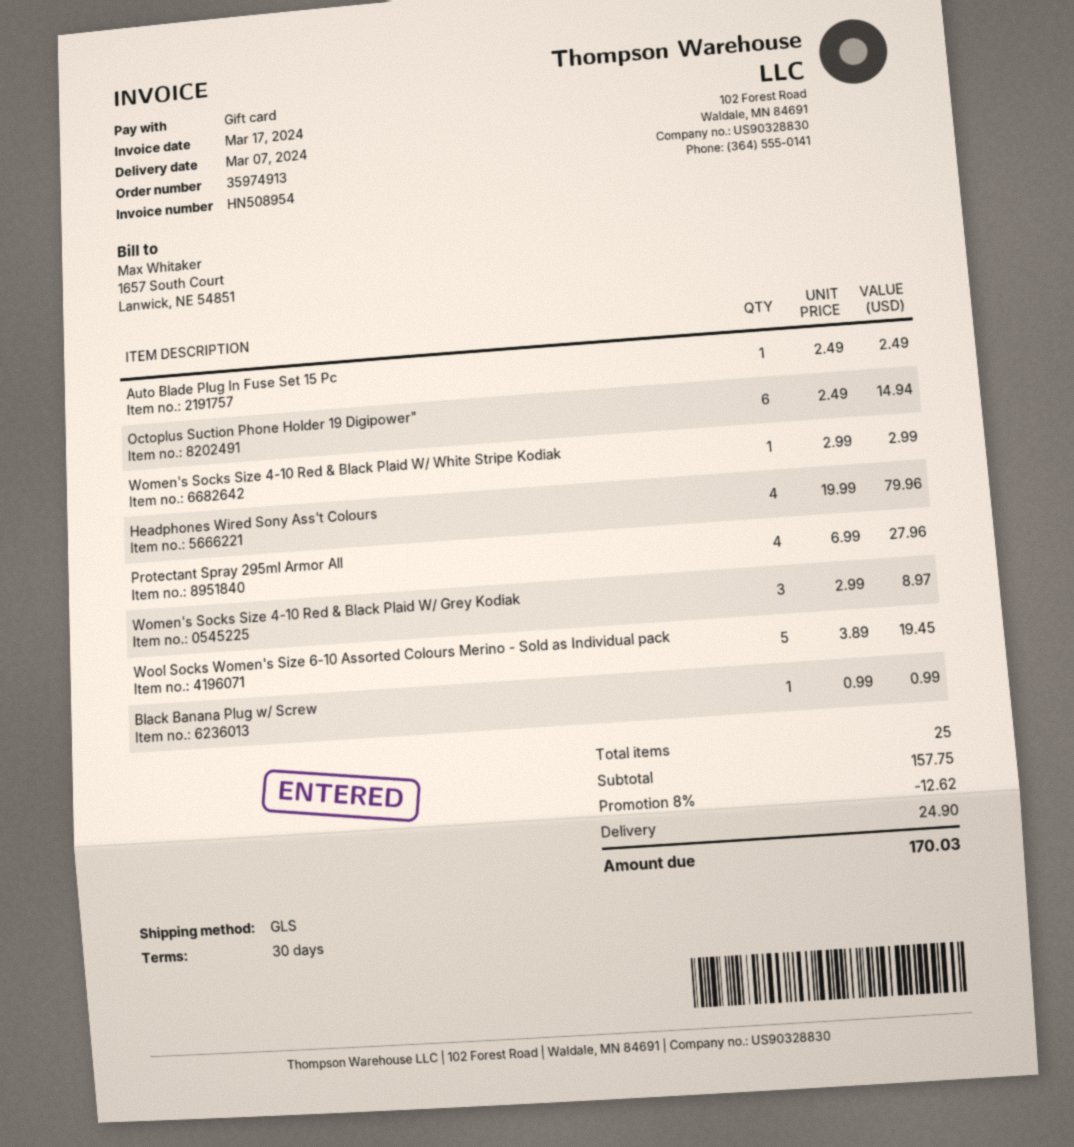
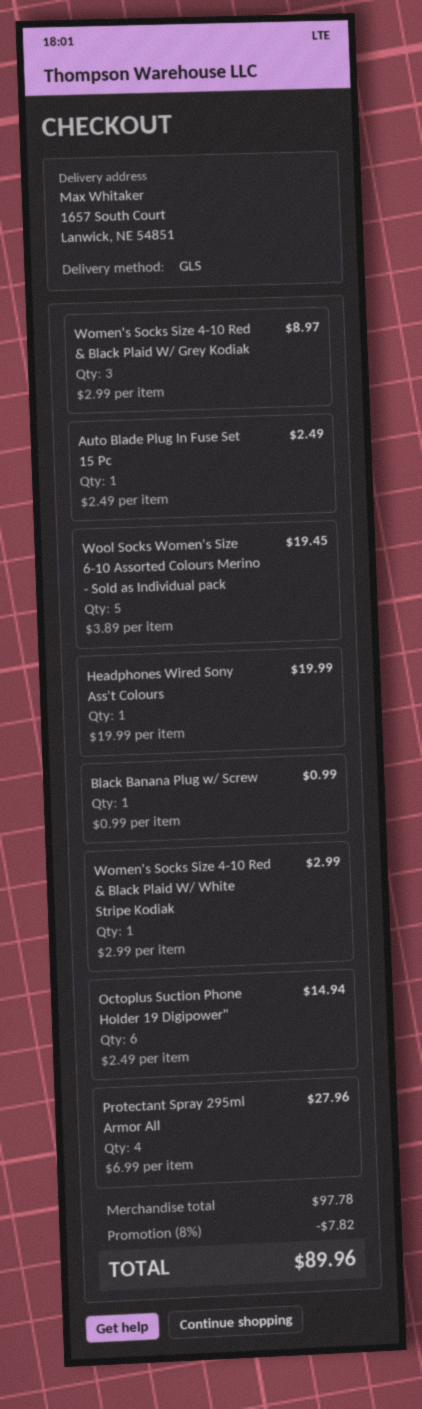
Headphones Wired Sony Ass't Colours: 4 x 19.99 = 79.96 -> 1 x 19.99 = 19.99
subtotal: 157.75 -> 97.78
discount: 8% = 12.62 -> 8% = 7.82
shipping: 24.90 -> none
total: 170.03 -> 89.96

